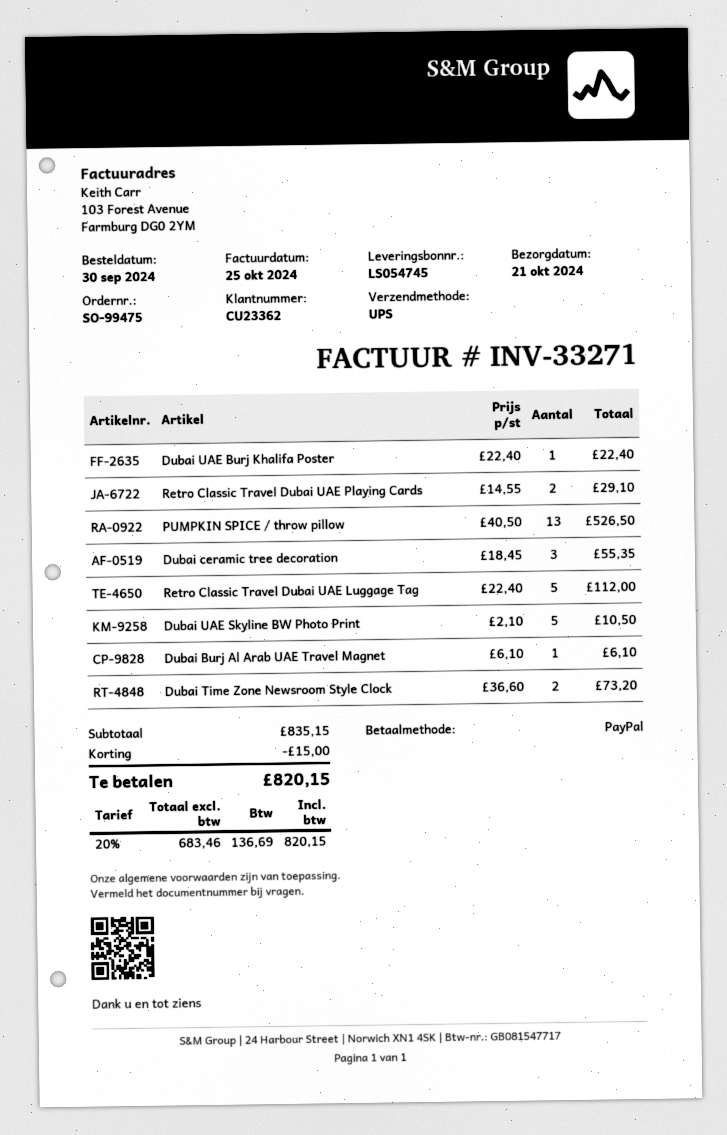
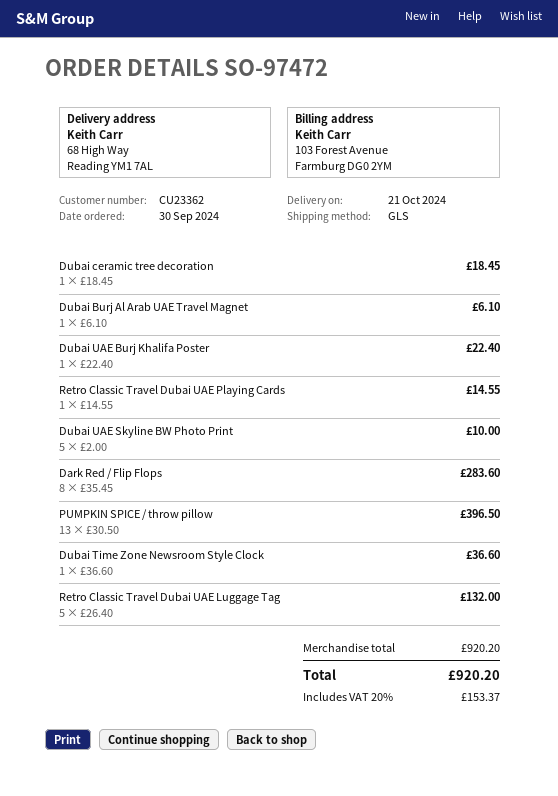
order number: SO-99475 -> SO-97472
shipping method: UPS -> GLS
Retro Classic Travel Dubai UAE Playing Cards: 2 x 14.55 = 29.10 -> 1 x 14.55 = 14.55
PUMPKIN SPICE / throw pillow: 13 x 40.50 = 526.50 -> 13 x 30.50 = 396.50
Dubai ceramic tree decoration: 3 x 18.45 = 55.35 -> 1 x 18.45 = 18.45
Retro Classic Travel Dubai UAE Luggage Tag: 5 x 22.40 = 112.00 -> 5 x 26.40 = 132.00
Dubai UAE Skyline BW Photo Print: 5 x 2.10 = 10.50 -> 5 x 2.00 = 10.00
Dubai Time Zone Newsroom Style Clock: 2 x 36.60 = 73.20 -> 1 x 36.60 = 36.60
Dark Red / Flip Flops: none -> 8 x 35.45 = 283.60
subtotal: 835.15 -> 920.20
discount: 15.00 -> none
tax: 20% = 136.69 -> 20% = 153.37
total: 820.15 -> 920.20

